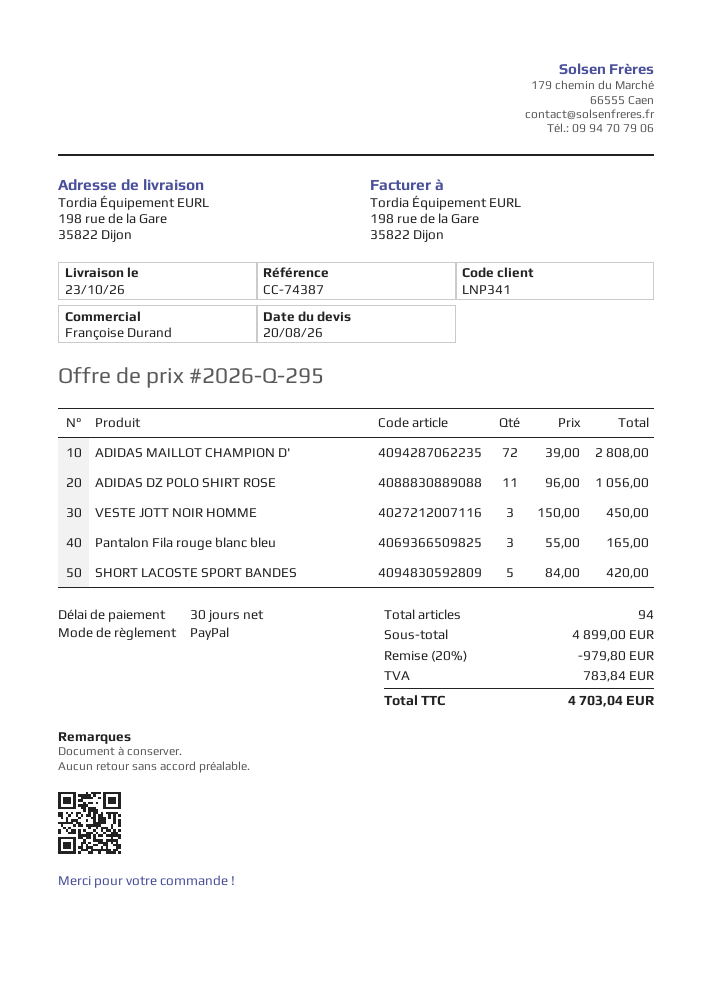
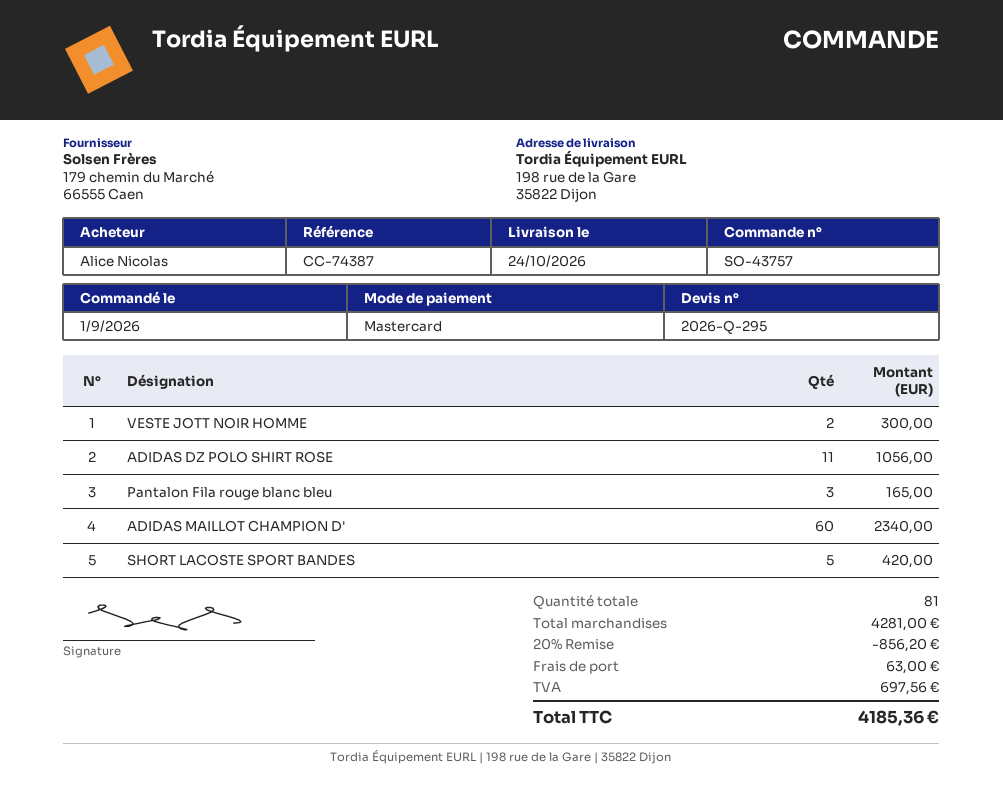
delivery date: 2026-10-23 -> 2026-10-24
payment method: PayPal -> Mastercard
ADIDAS MAILLOT CHAMPION D': 72 for 2808.00 -> 60 for 2340.00
VESTE JOTT NOIR HOMME: 3 for 450.00 -> 2 for 300.00
total quantity: 94 -> 81
subtotal: 4899.00 -> 4281.00
discount: 20% = 979.80 -> 20% = 856.20
shipping: none -> 63.00
tax: 783.84 -> 697.56
total: 4703.04 -> 4185.36

